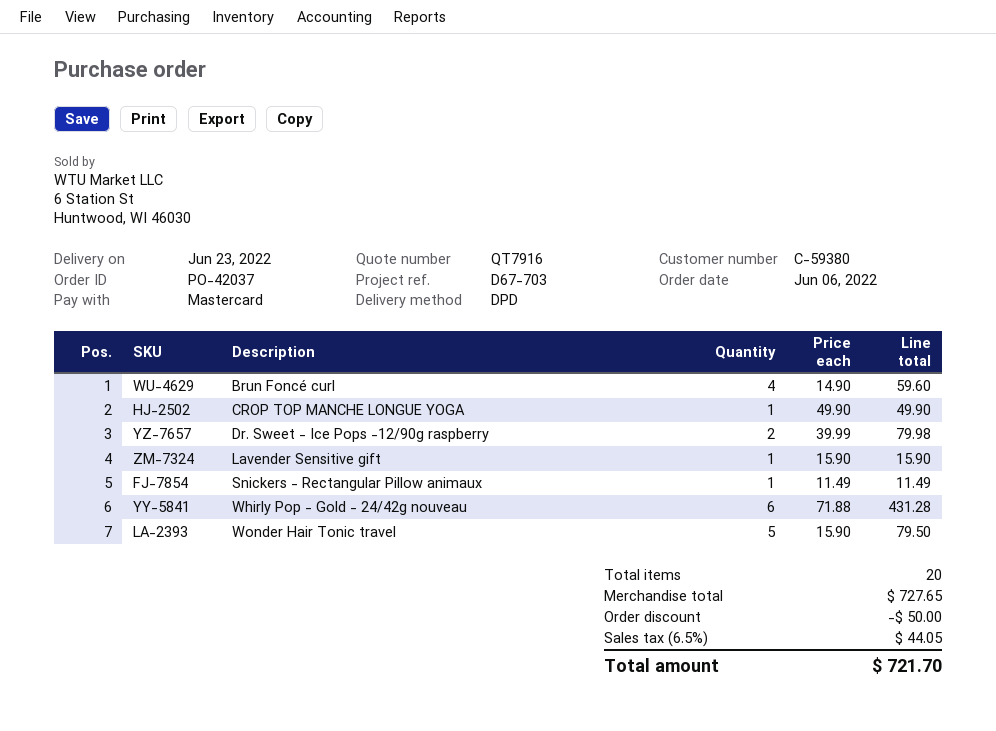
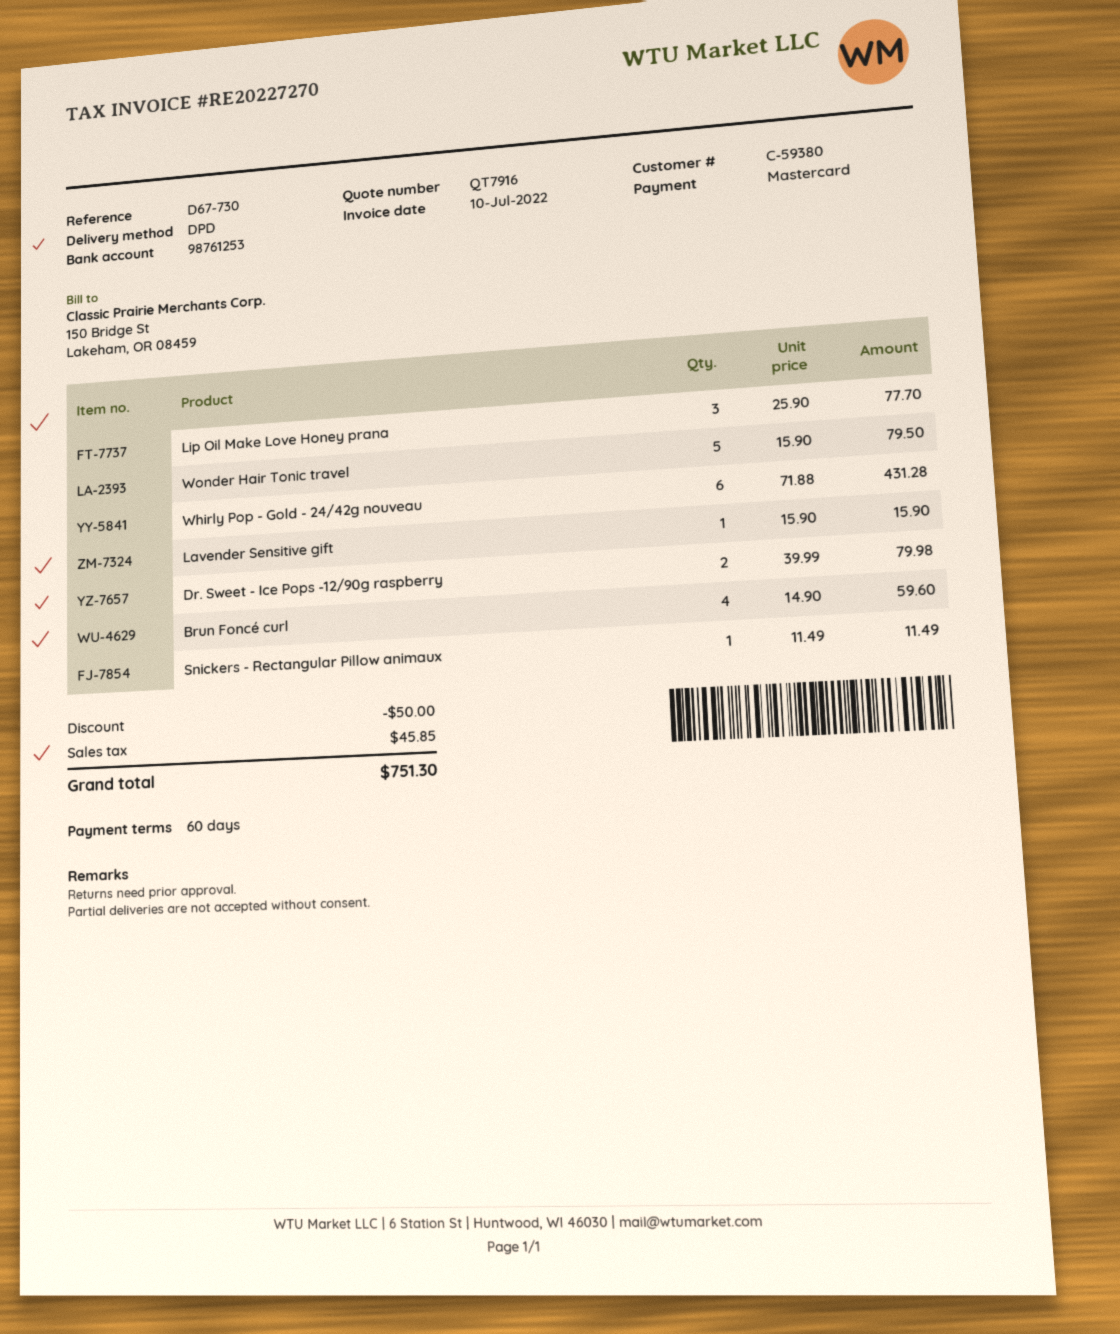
reference: D67-703 -> D67-730
CROP TOP MANCHE LONGUE YOGA: 1 x 49.90 = 49.90 -> none
Lip Oil Make Love Honey prana: none -> 3 x 25.90 = 77.70
tax: 44.05 -> 45.85
total: 721.70 -> 751.30

